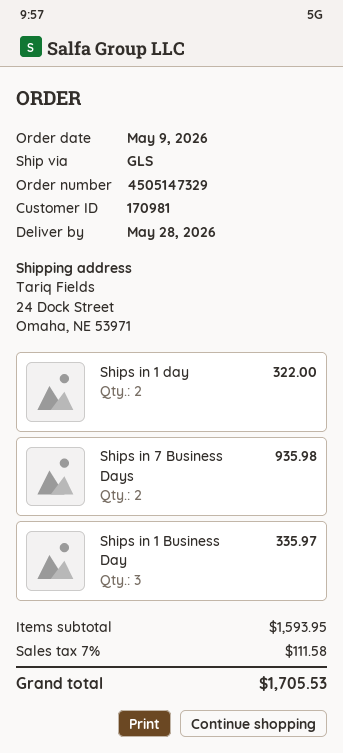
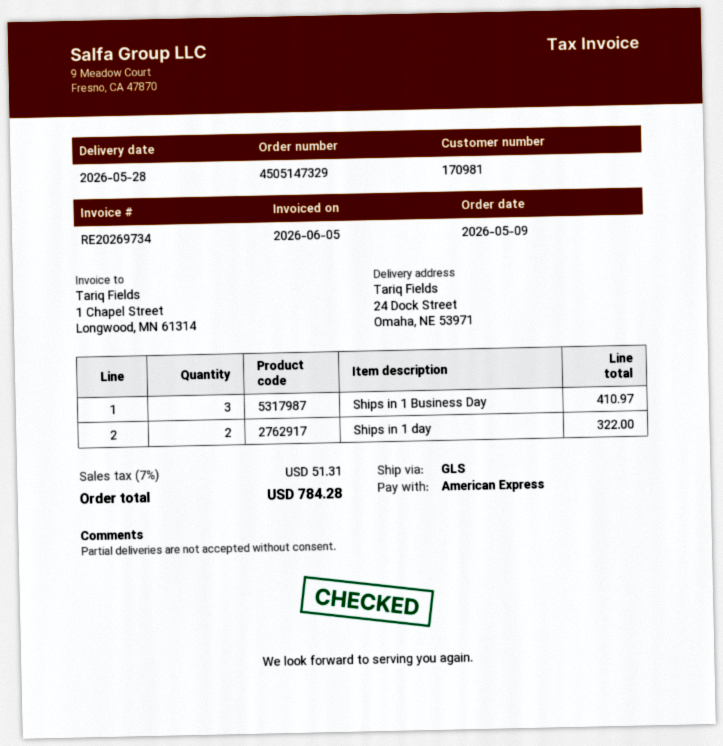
Ships in 7 Business Days: 2 for 935.98 -> none
Ships in 1 Business Day: 3 for 335.97 -> 3 for 410.97
tax: 7% = 111.58 -> 7% = 51.31
total: 1705.53 -> 784.28

